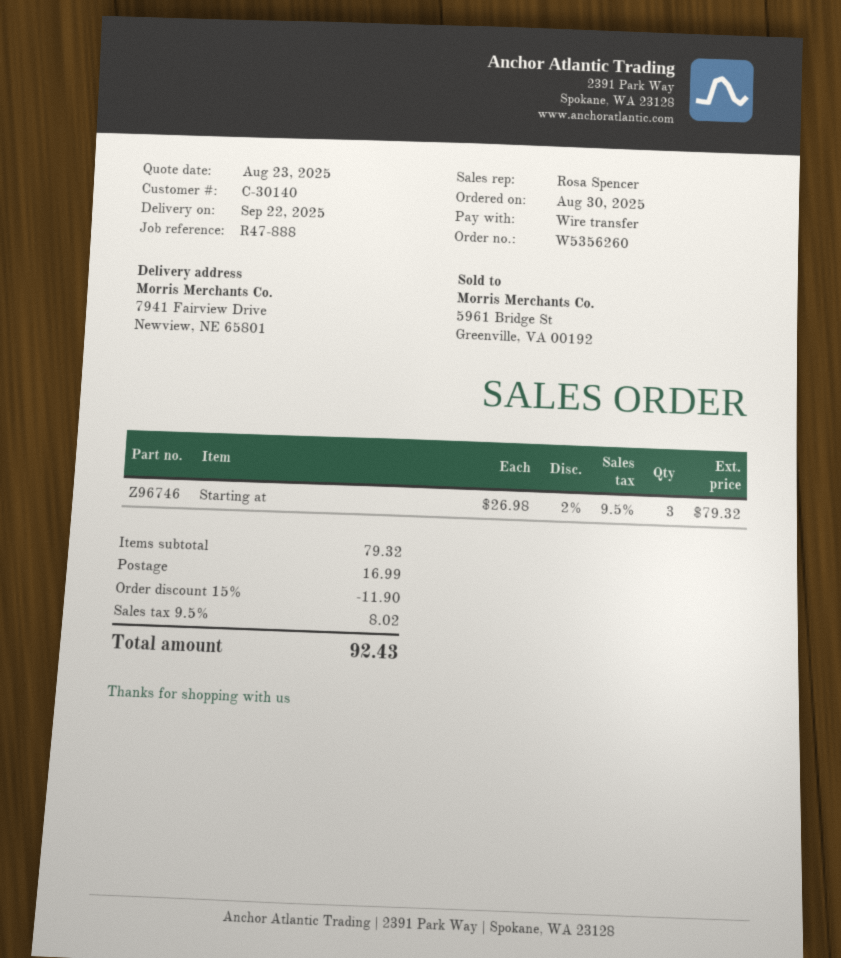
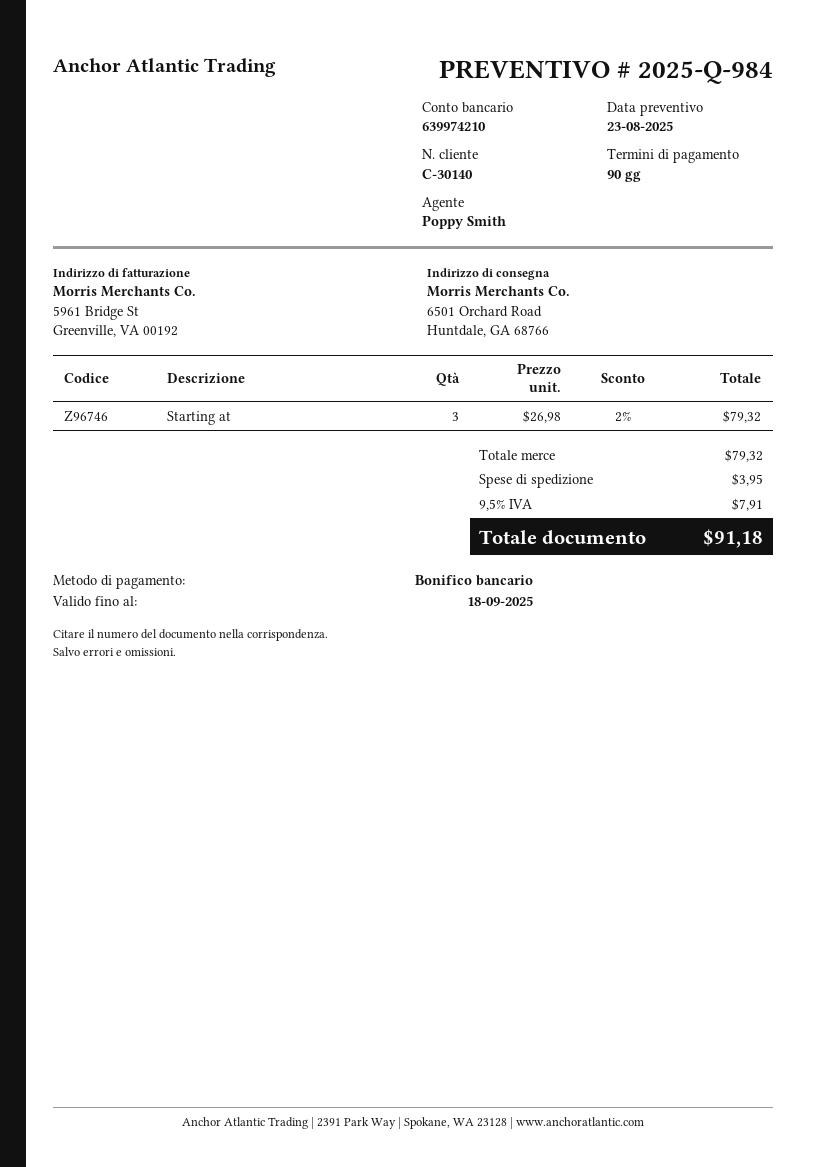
sales rep: Rosa Spencer -> Poppy Smith
ship to: 7941 Fairview Drive, Newview, NE 65801 -> 6501 Orchard Road, Huntdale, GA 68766
discount: 15% = 11.90 -> none
shipping: 16.99 -> 3.95
tax: 9.5% = 8.02 -> 9.5% = 7.91
total: 92.43 -> 91.18

